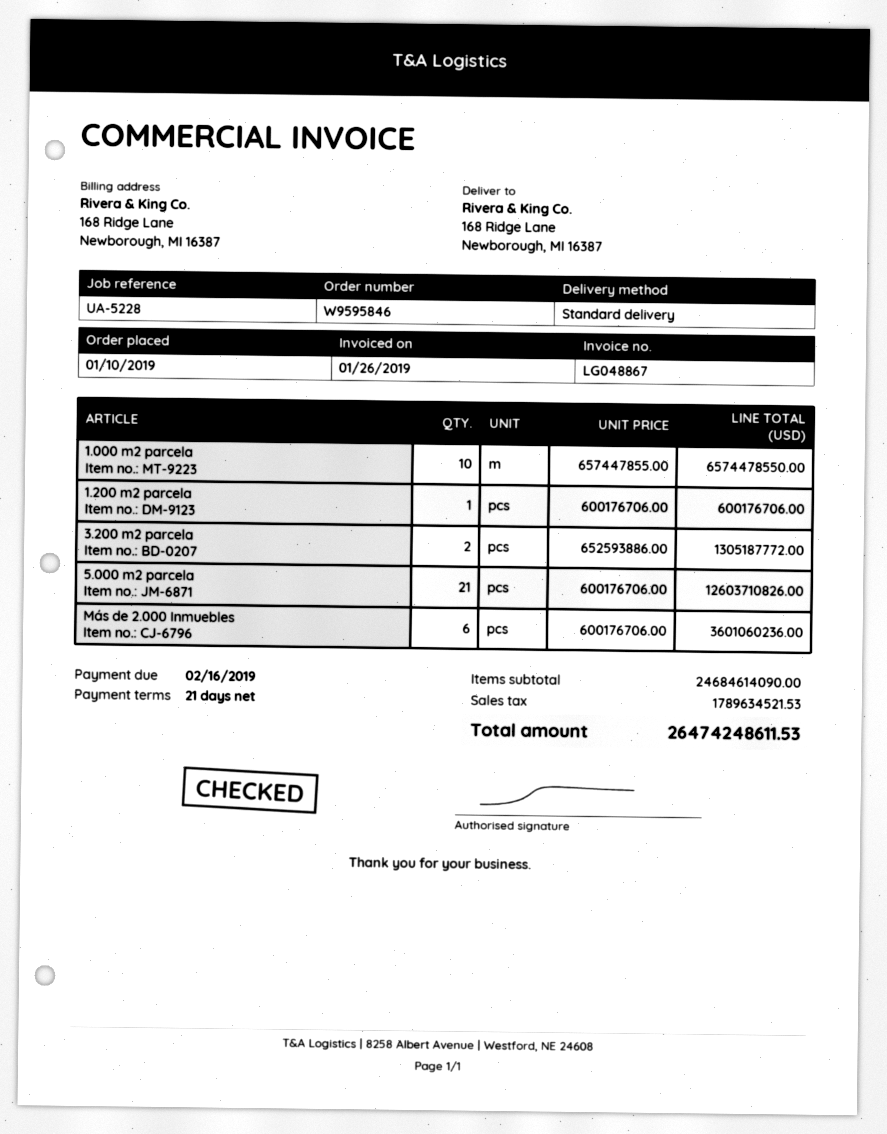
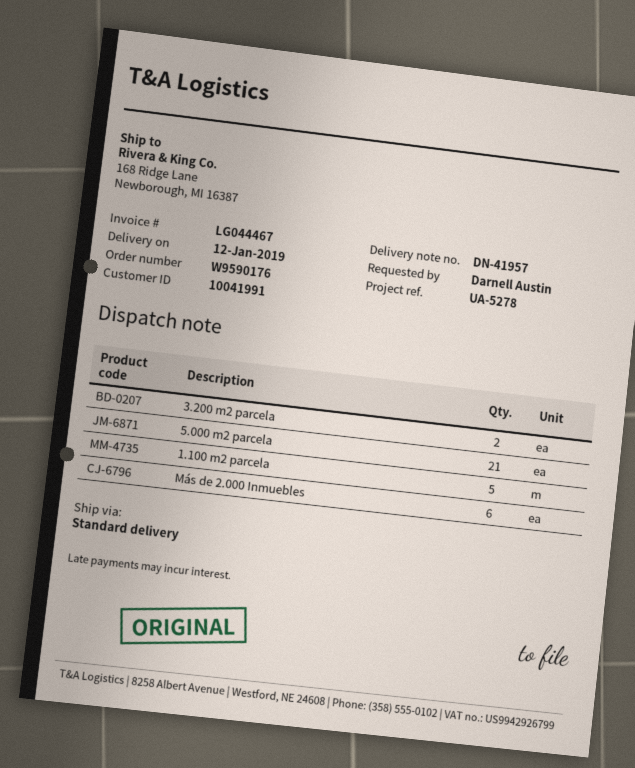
order number: W9595846 -> W9590176
invoice number: LG048867 -> LG044467
reference: UA-5228 -> UA-5278
1.000 m2 parcela: 10 -> none
1.200 m2 parcela: 1 -> none
1.100 m2 parcela: none -> 5

